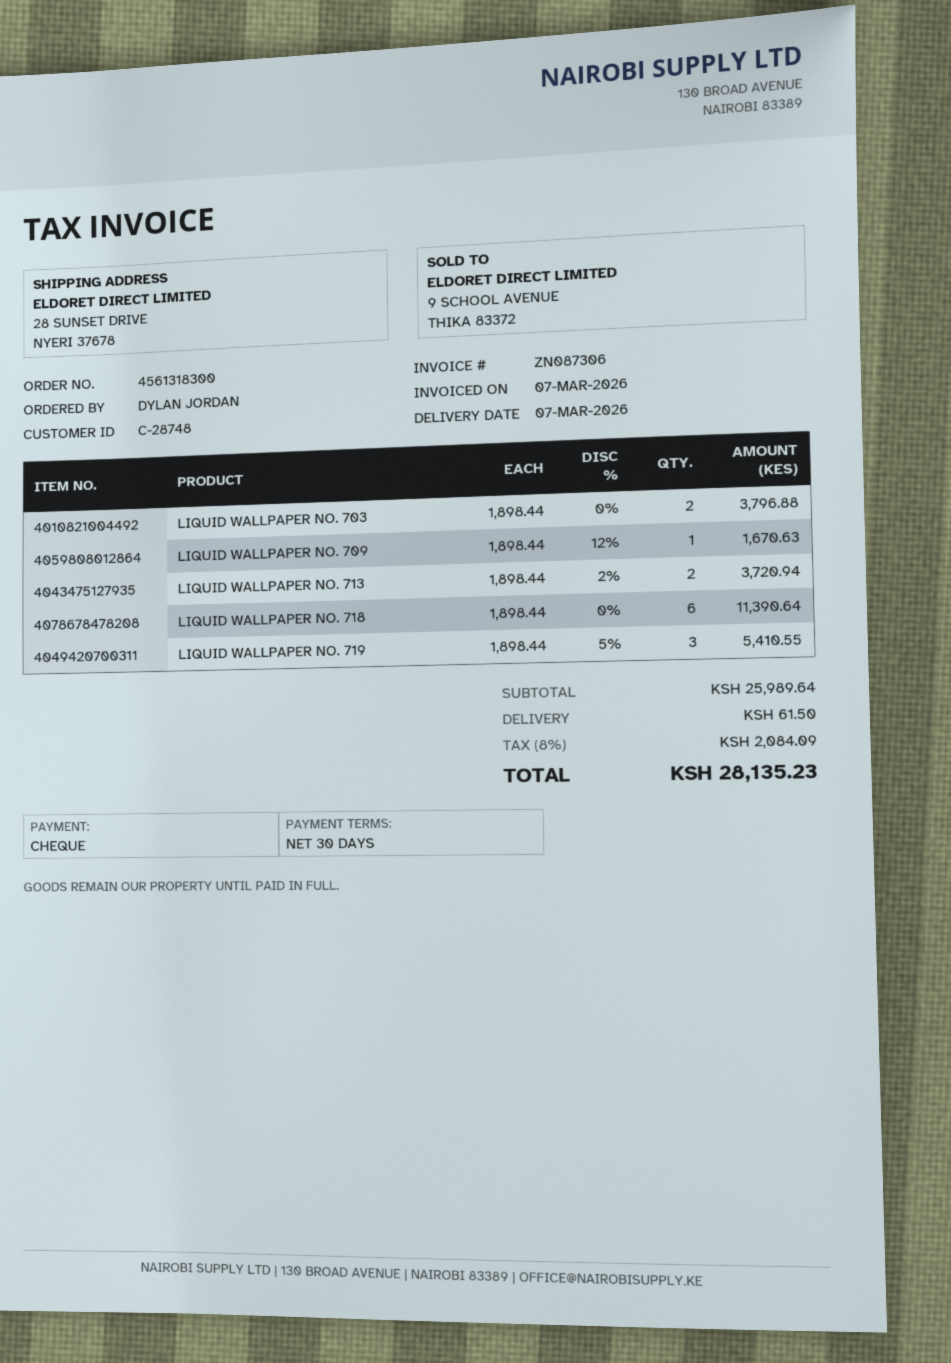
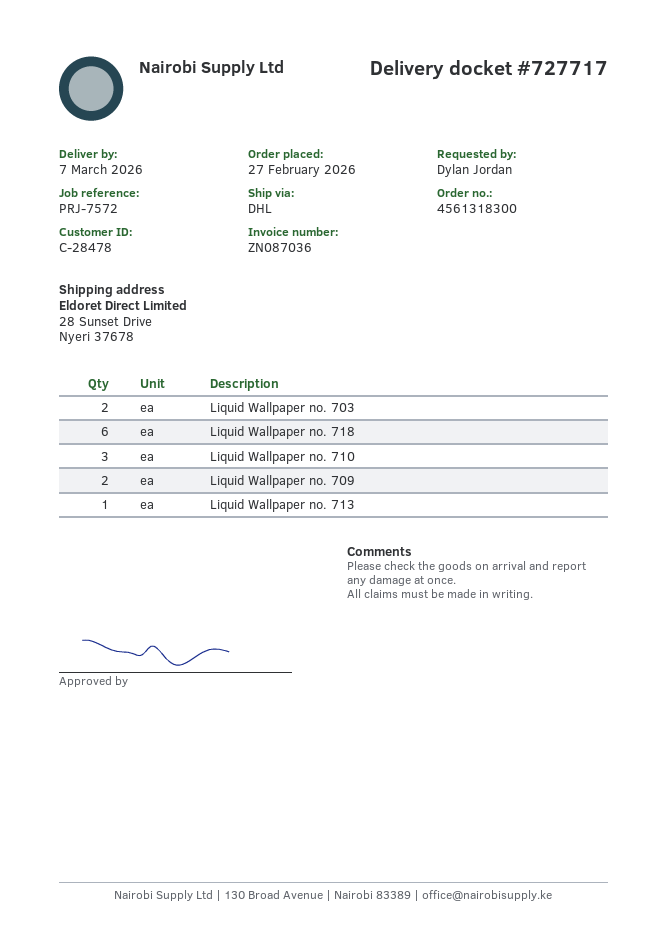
invoice number: ZN087306 -> ZN087036
customer number: C-28748 -> C-28478
LIQUID WALLPAPER NO. 709: 1 -> 2
LIQUID WALLPAPER NO. 713: 2 -> 1
LIQUID WALLPAPER NO. 719: 3 -> none
Liquid Wallpaper no. 710: none -> 3

